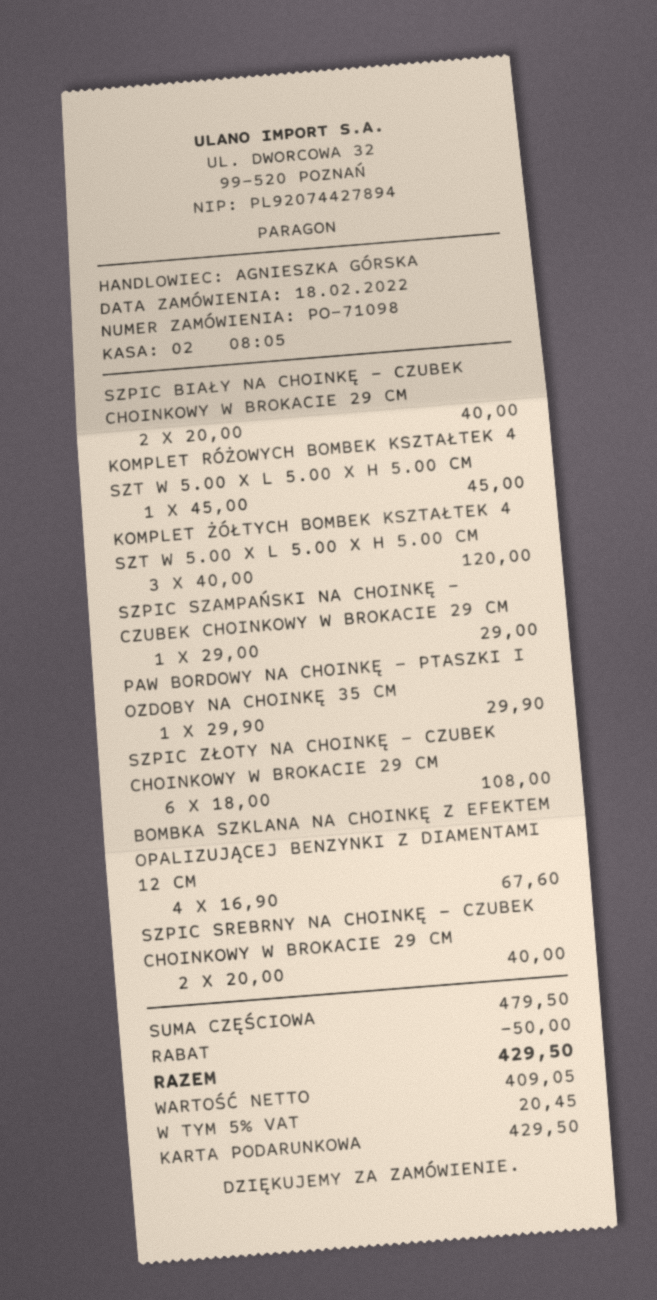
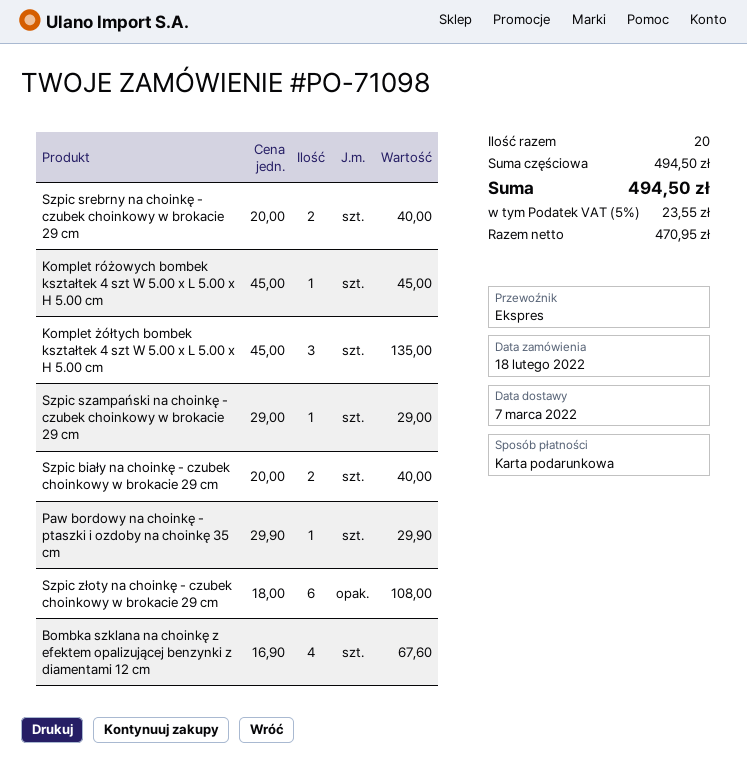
KOMPLET ŻÓŁTYCH BOMBEK KSZTAŁTEK 4 SZT W 5.00 X L 5.00 X H 5.00 CM: 3 x 40.00 = 120.00 -> 3 x 45.00 = 135.00
subtotal: 479.50 -> 494.50
discount: 50.00 -> none
net: 409.05 -> 470.95
tax: 5% = 20.45 -> 5% = 23.55
total: 429.50 -> 494.50

